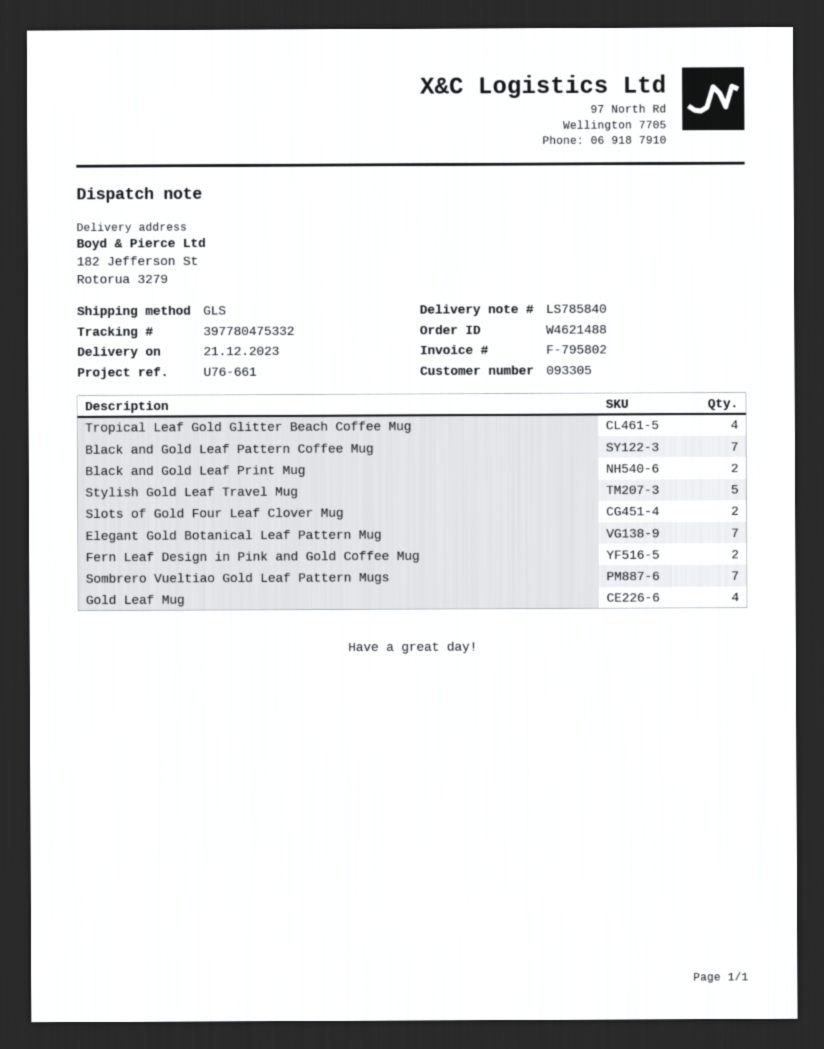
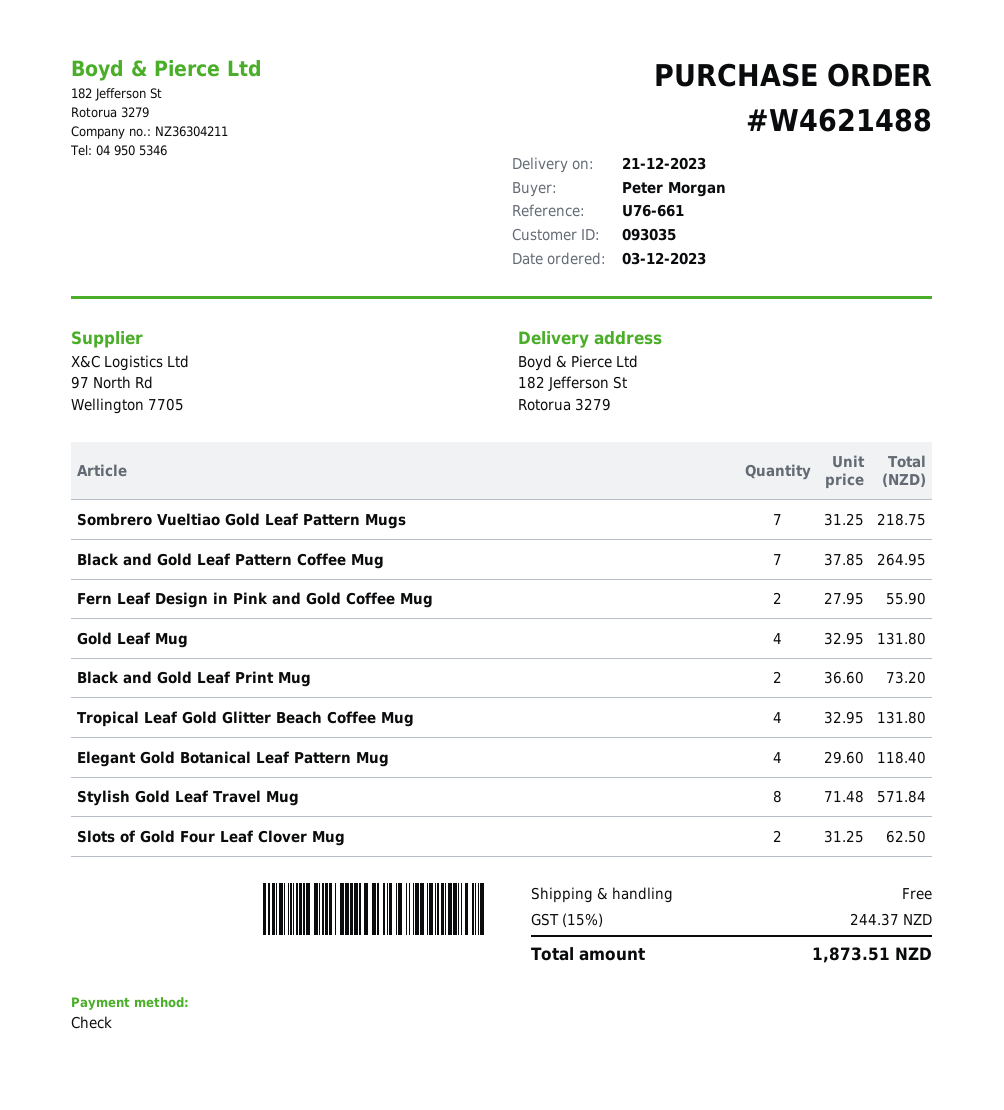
customer number: 093305 -> 093035
Stylish Gold Leaf Travel Mug: 5 -> 8
Elegant Gold Botanical Leaf Pattern Mug: 7 -> 4

